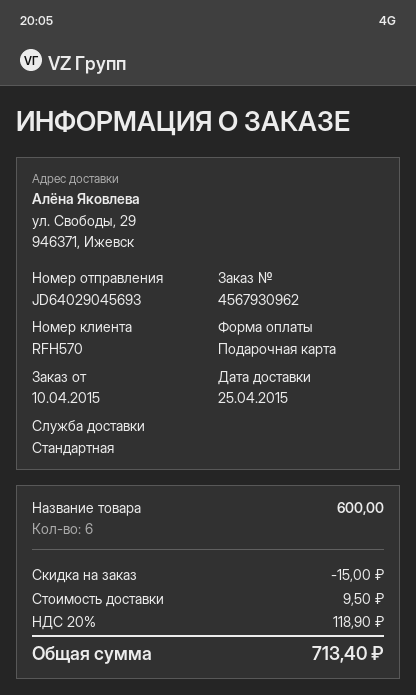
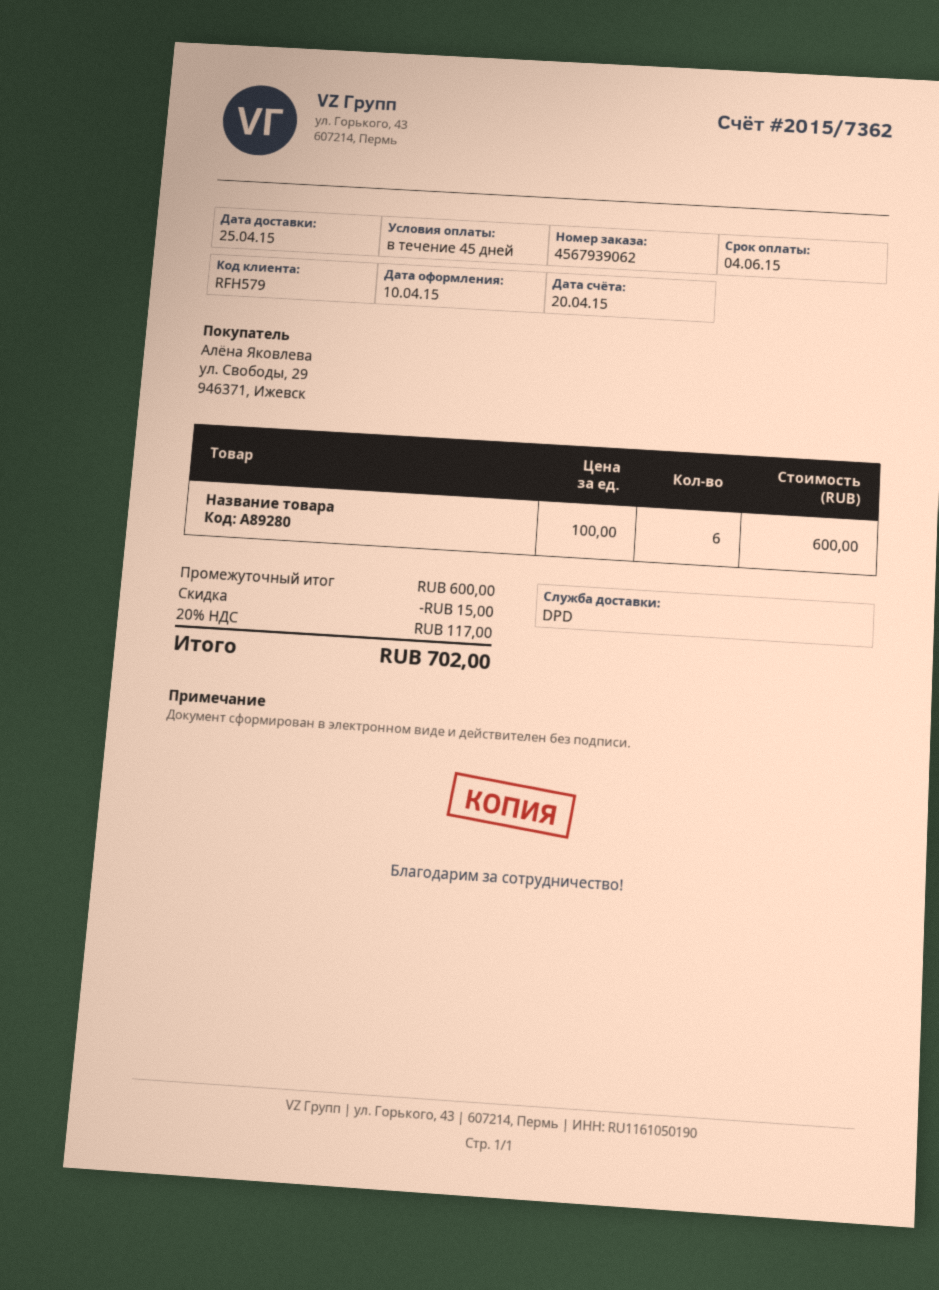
order number: 4567930962 -> 4567939062
customer number: RFH570 -> RFH579
shipping method: standard -> DPD
shipping: 9.50 -> none
tax: 20% = 118.90 -> 20% = 117.00
total: 713.40 -> 702.00

